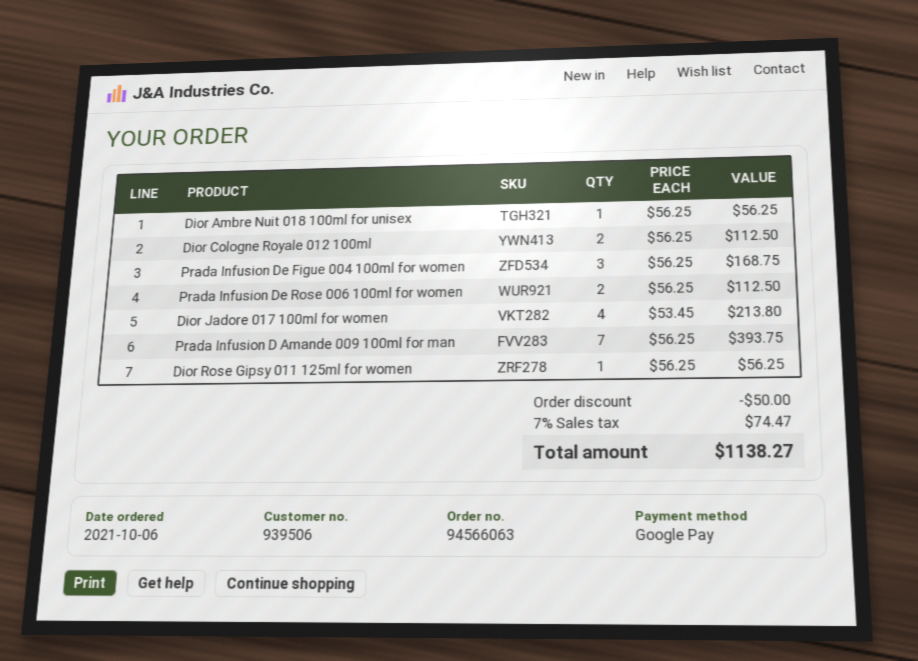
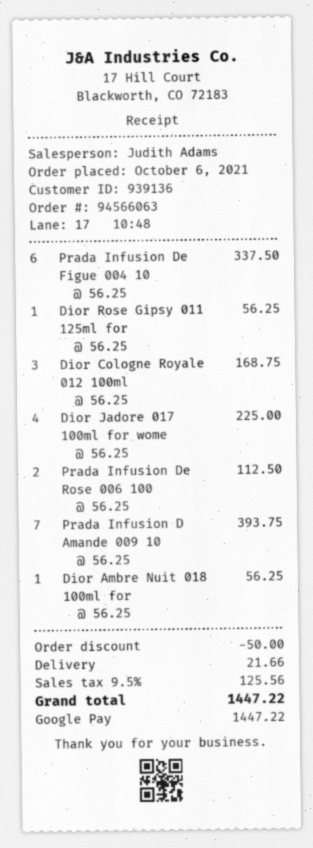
customer number: 939506 -> 939136
Dior Cologne Royale 012 100ml: 2 x 56.25 = 112.50 -> 3 x 56.25 = 168.75
Prada Infusion De Figue 004 100ml for women: 3 x 56.25 = 168.75 -> 6 x 56.25 = 337.50
Dior Jadore 017 100ml for women: 4 x 53.45 = 213.80 -> 4 x 56.25 = 225.00
shipping: none -> 21.66
tax: 7% = 74.47 -> 9.5% = 125.56
total: 1138.27 -> 1447.22

